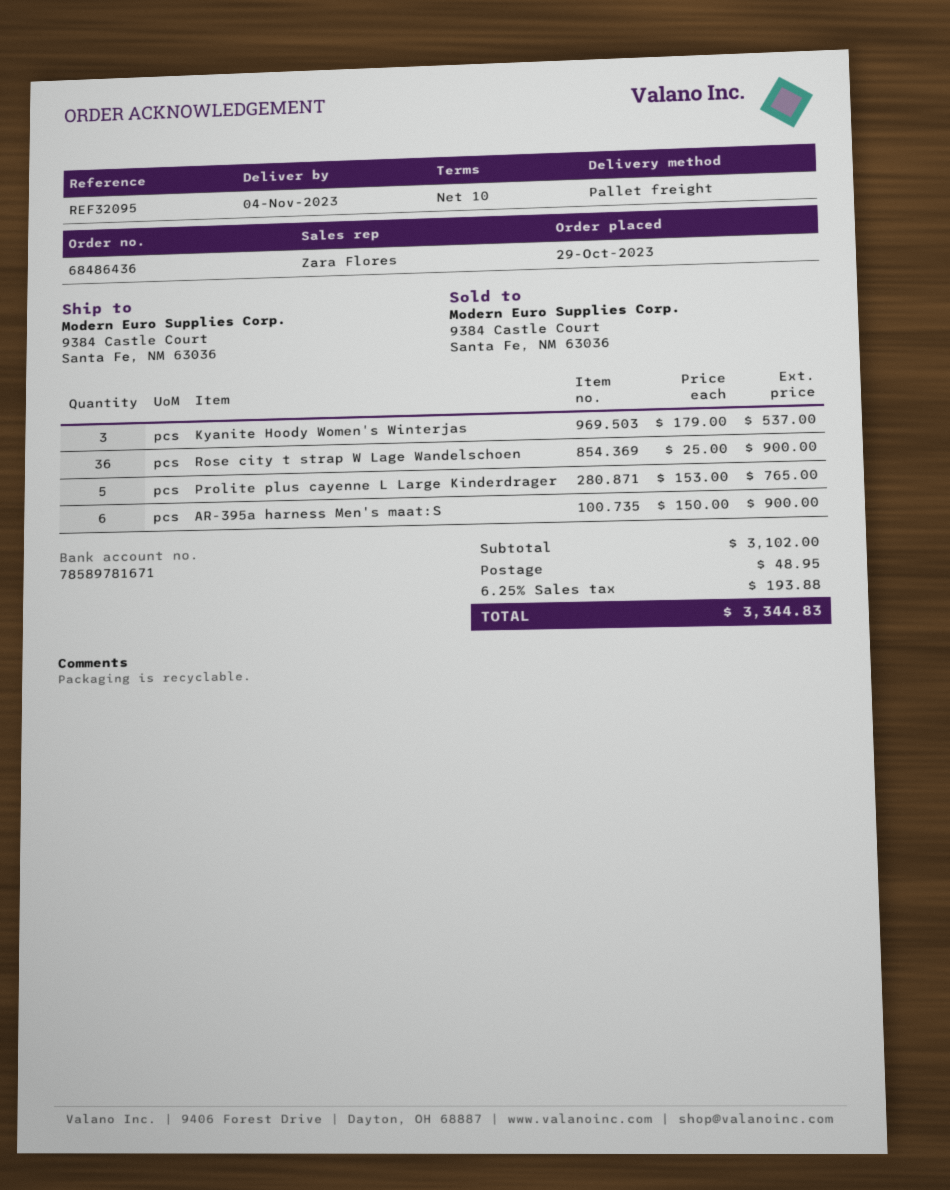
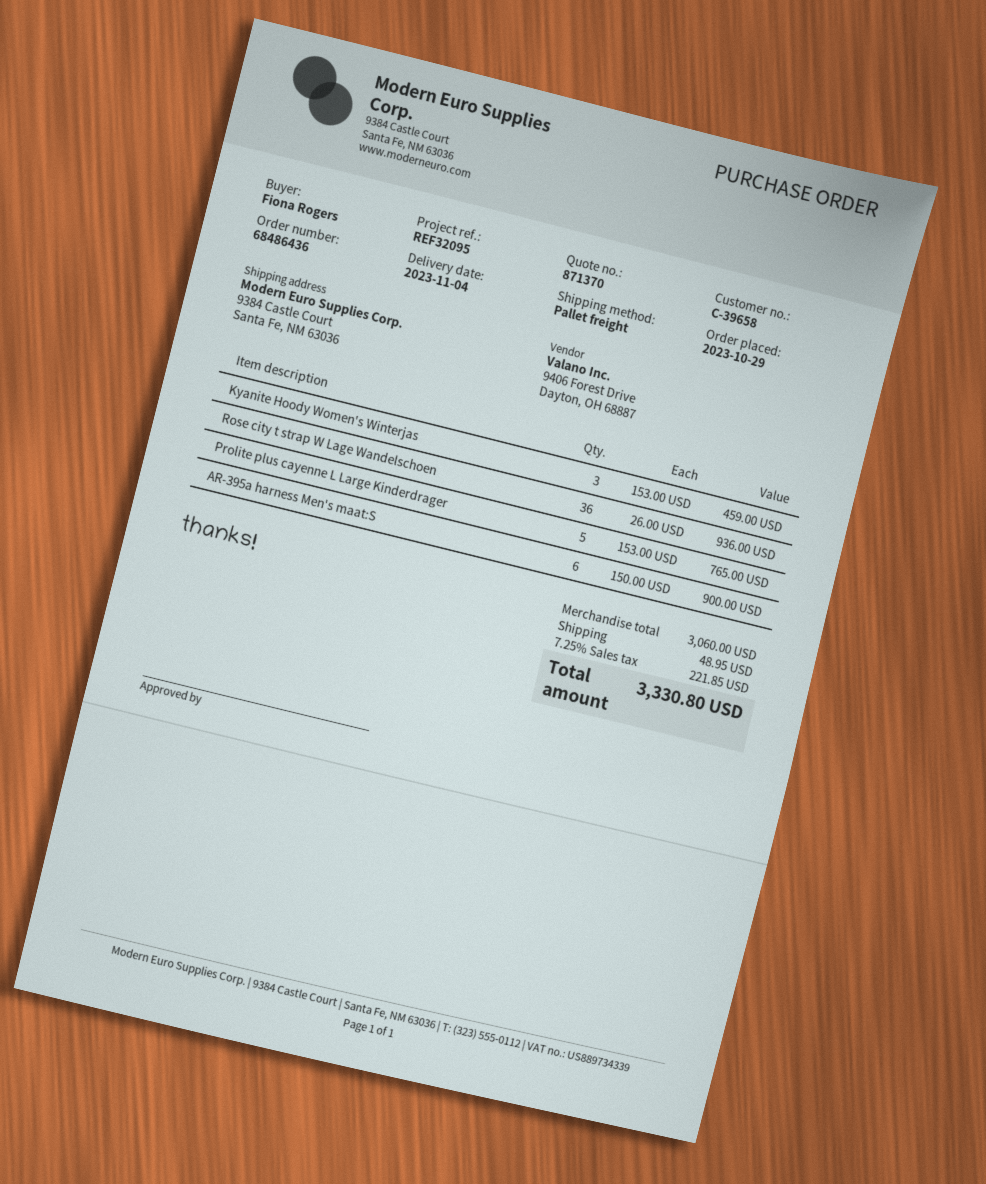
Kyanite Hoody Women's Winterjas: 3 x 179.00 = 537.00 -> 3 x 153.00 = 459.00
Rose city t strap W Lage Wandelschoen: 36 x 25.00 = 900.00 -> 36 x 26.00 = 936.00
subtotal: 3102.00 -> 3060.00
tax: 6.25% = 193.88 -> 7.25% = 221.85
total: 3344.83 -> 3330.80

